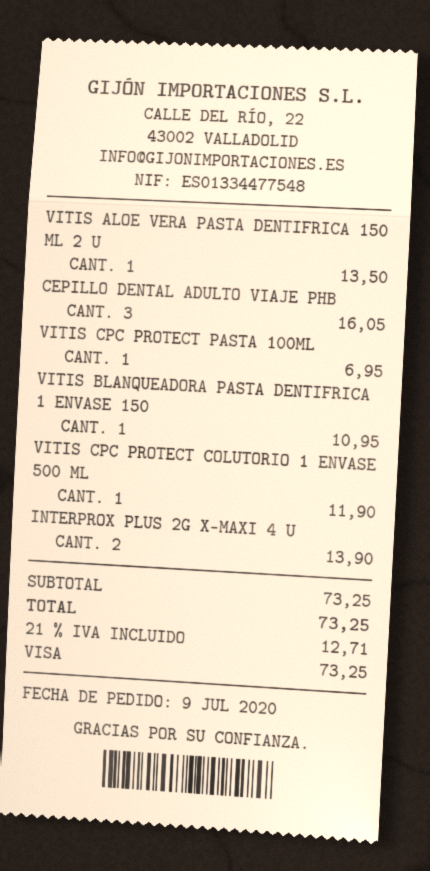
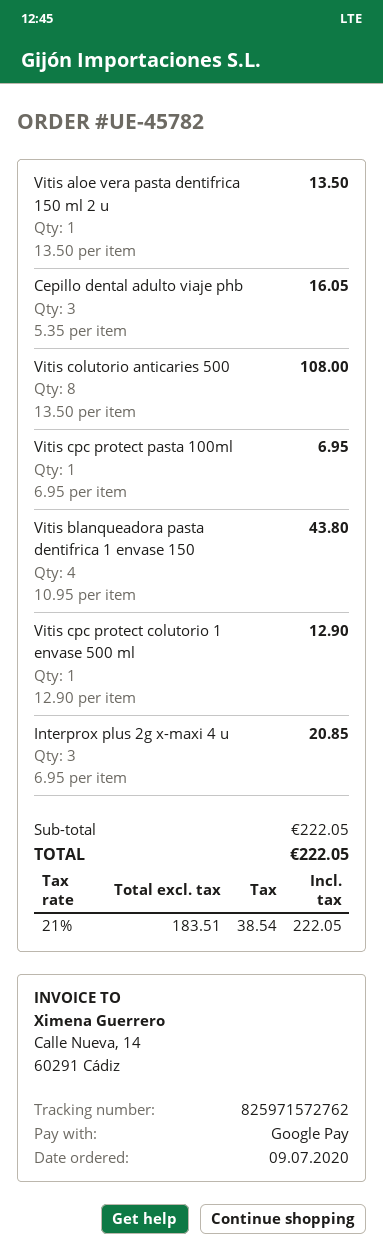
payment method: Visa -> Google Pay
VITIS BLANQUEADORA PASTA DENTIFRICA 1 ENVASE 150: 1 for 10.95 -> 4 for 43.80
VITIS CPC PROTECT COLUTORIO 1 ENVASE 500 ML: 1 for 11.90 -> 1 for 12.90
INTERPROX PLUS 2G X-MAXI 4 U: 2 for 13.90 -> 3 for 20.85
Vitis colutorio anticaries 500: none -> 8 for 108.00
subtotal: 73.25 -> 222.05
tax: 21% = 12.71 -> 21% = 38.54
total: 73.25 -> 222.05

